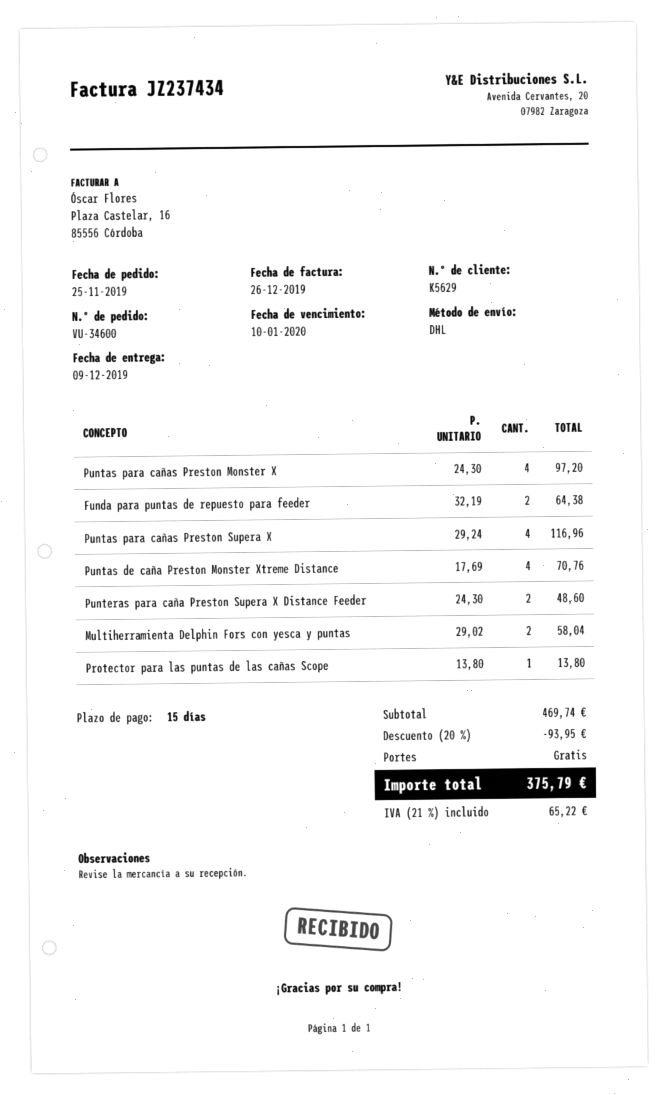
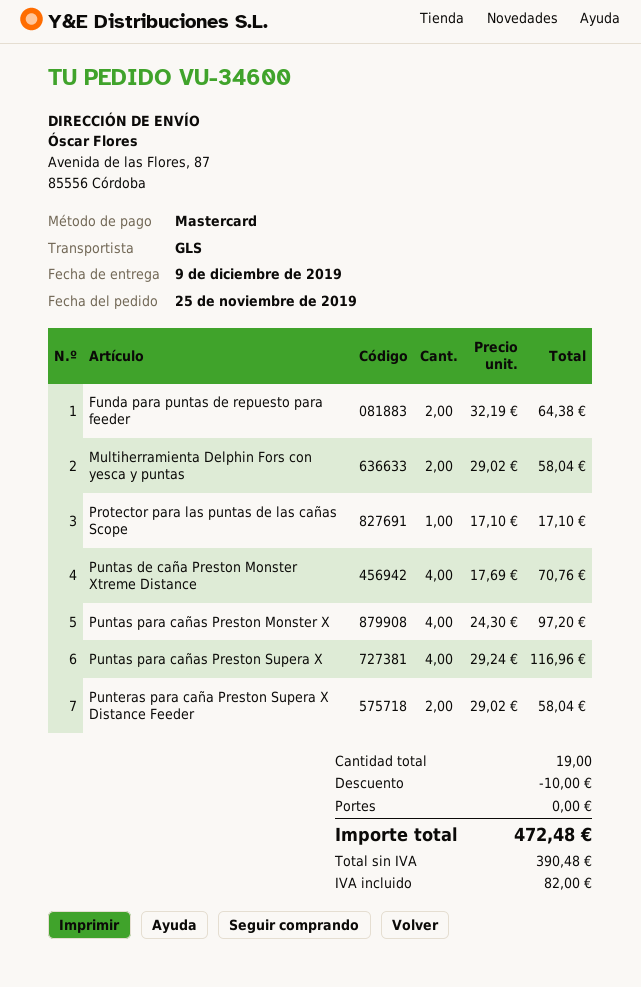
shipping method: DHL -> GLS
Punteras para caña Preston Supera X Distance Feeder: 2 x 24.30 = 48.60 -> 2 x 29.02 = 58.04
Protector para las puntas de las cañas Scope: 1 x 13.80 = 13.80 -> 1 x 17.10 = 17.10
discount: 93.95 -> 10.00
tax: 65.22 -> 82.00
total: 375.79 -> 472.48

